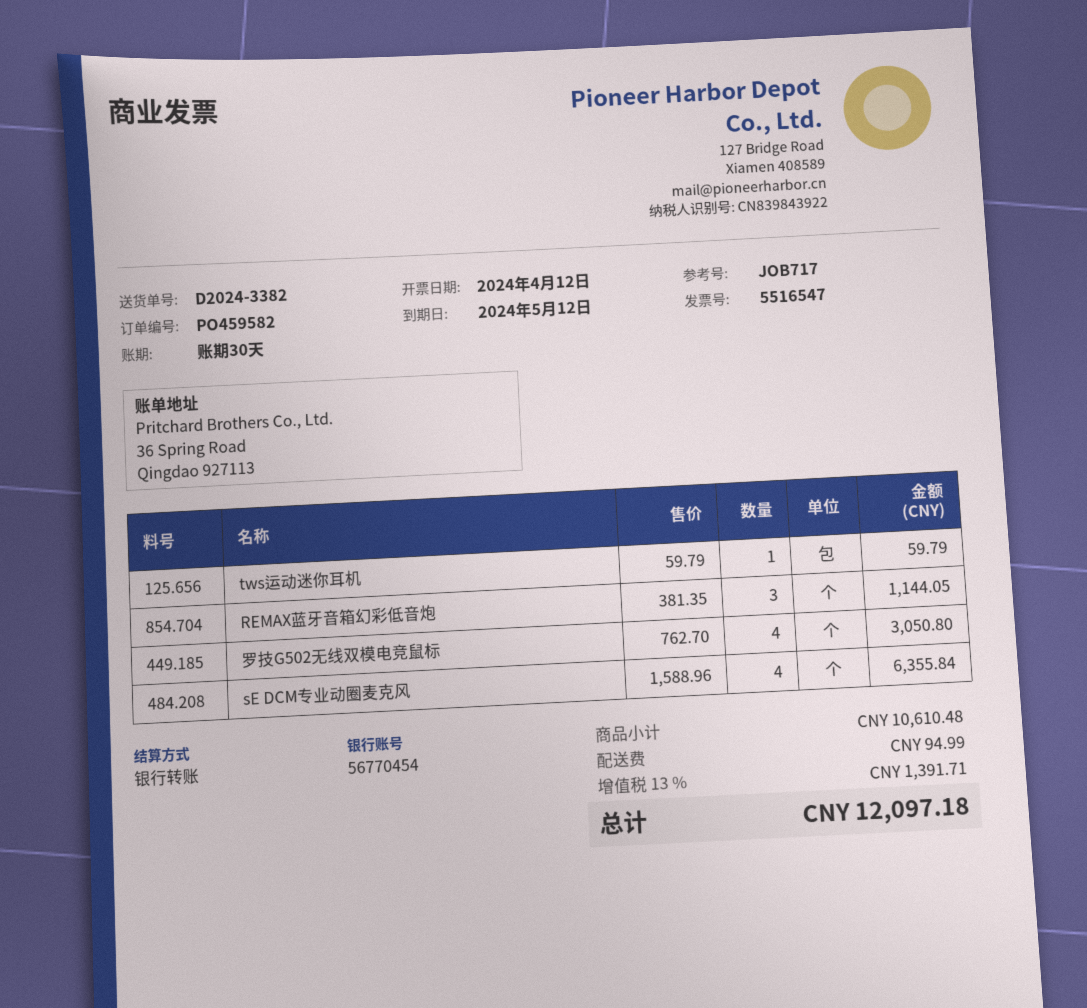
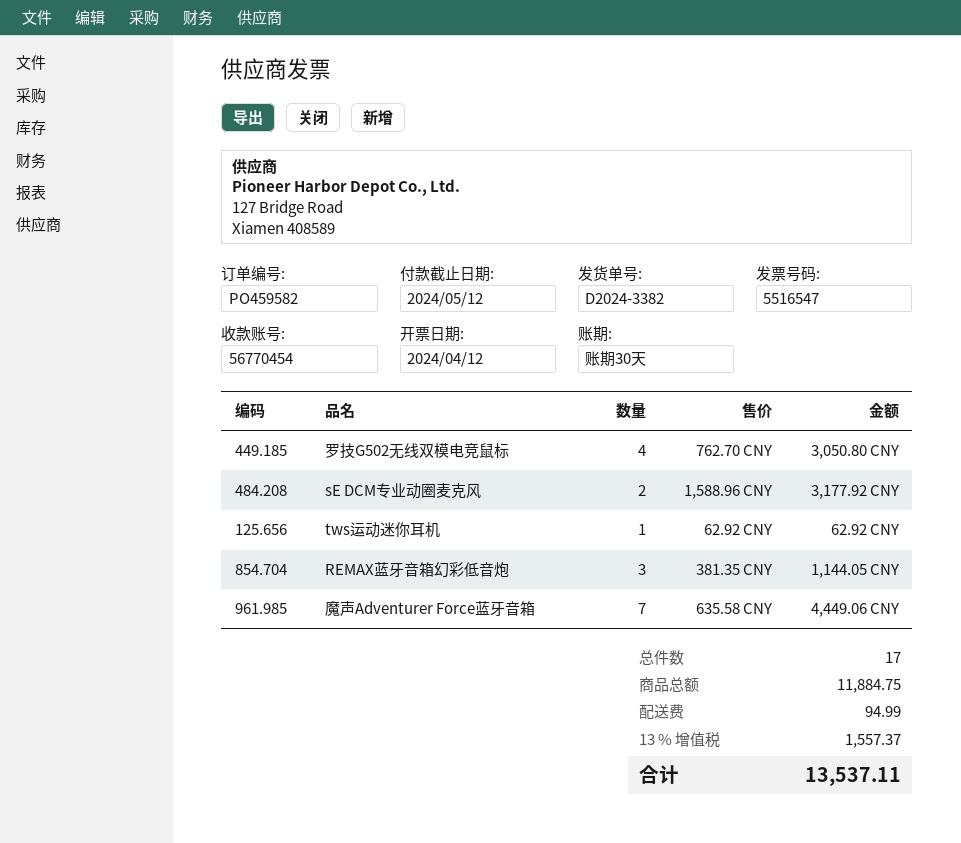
tws运动迷你耳机: 1 x 59.79 = 59.79 -> 1 x 62.92 = 62.92
sE DCM专业动圈麦克风: 4 x 1588.96 = 6355.84 -> 2 x 1588.96 = 3177.92
魔声Adventurer Force蓝牙音箱: none -> 7 x 635.58 = 4449.06
subtotal: 10610.48 -> 11884.75
tax: 13% = 1391.71 -> 13% = 1557.37
total: 12097.18 -> 13537.11

